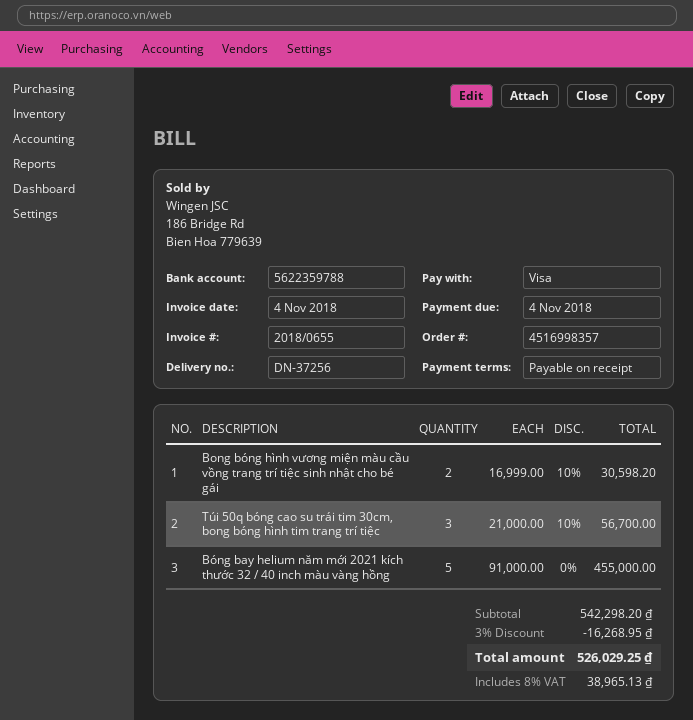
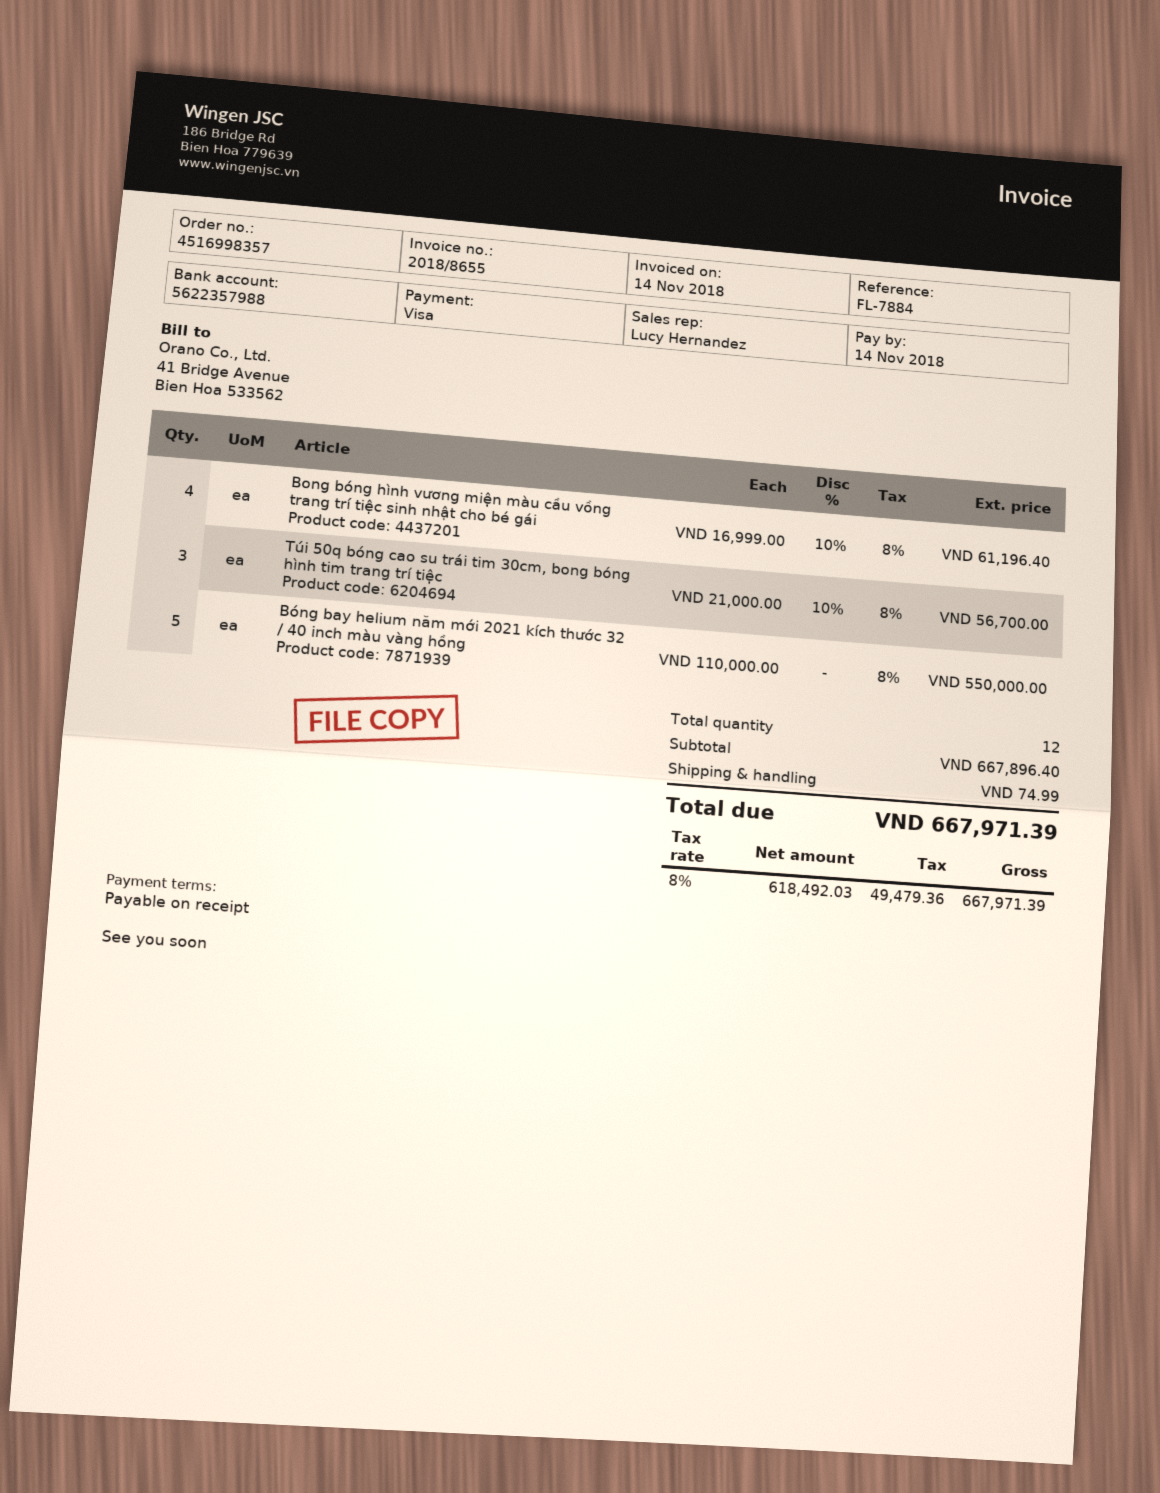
invoice number: 2018/0655 -> 2018/8655
invoice date: 2018-11-04 -> 2018-11-14
due date: 2018-11-04 -> 2018-11-14
bank account: 5622359788 -> 5622357988
Bong bóng hình vương miện màu cầu vồng trang trí tiệc sinh nhật cho bé gái: 2 x 16999.00 - 10% = 30598.20 -> 4 x 16999.00 - 10% = 61196.40
Bóng bay helium năm mới 2021 kích thước 32 / 40 inch màu vàng hồng: 5 x 91000.00 = 455000.00 -> 5 x 110000.00 = 550000.00
subtotal: 542298.20 -> 667896.40
discount: 3% = 16268.95 -> none
shipping: none -> 74.99
tax: 8% = 38965.13 -> 8% = 49479.36
total: 526029.25 -> 667971.39

